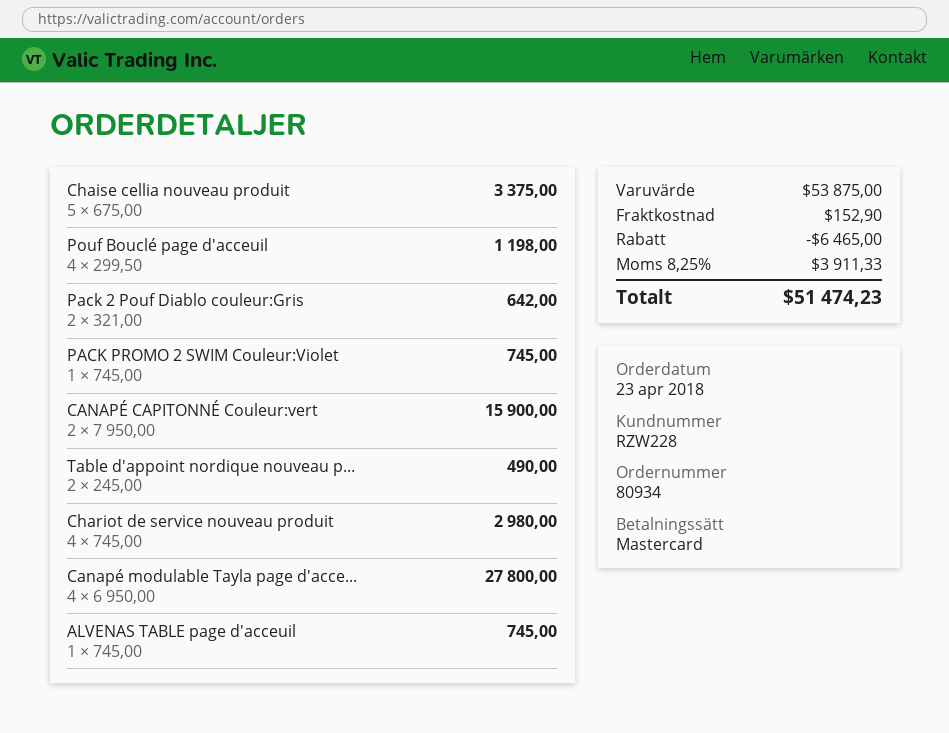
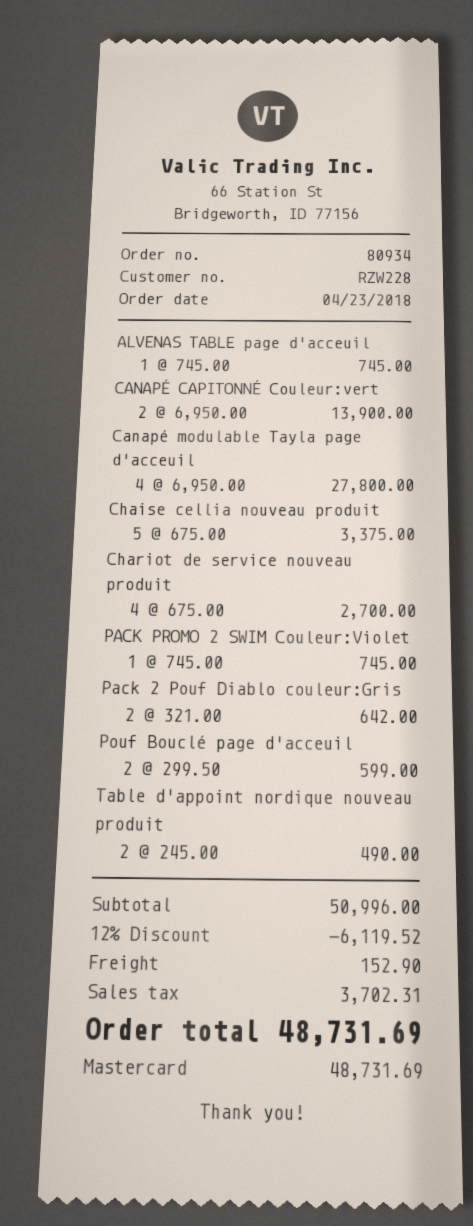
Pouf Bouclé page d'acceuil: 4 x 299.50 = 1198.00 -> 2 x 299.50 = 599.00
CANAPÉ CAPITONNÉ Couleur:vert: 2 x 7950.00 = 15900.00 -> 2 x 6950.00 = 13900.00
Chariot de service nouveau produit: 4 x 745.00 = 2980.00 -> 4 x 675.00 = 2700.00
subtotal: 53875.00 -> 50996.00
discount: 6465.00 -> 6119.52
tax: 3911.33 -> 3702.31
total: 51474.23 -> 48731.69

